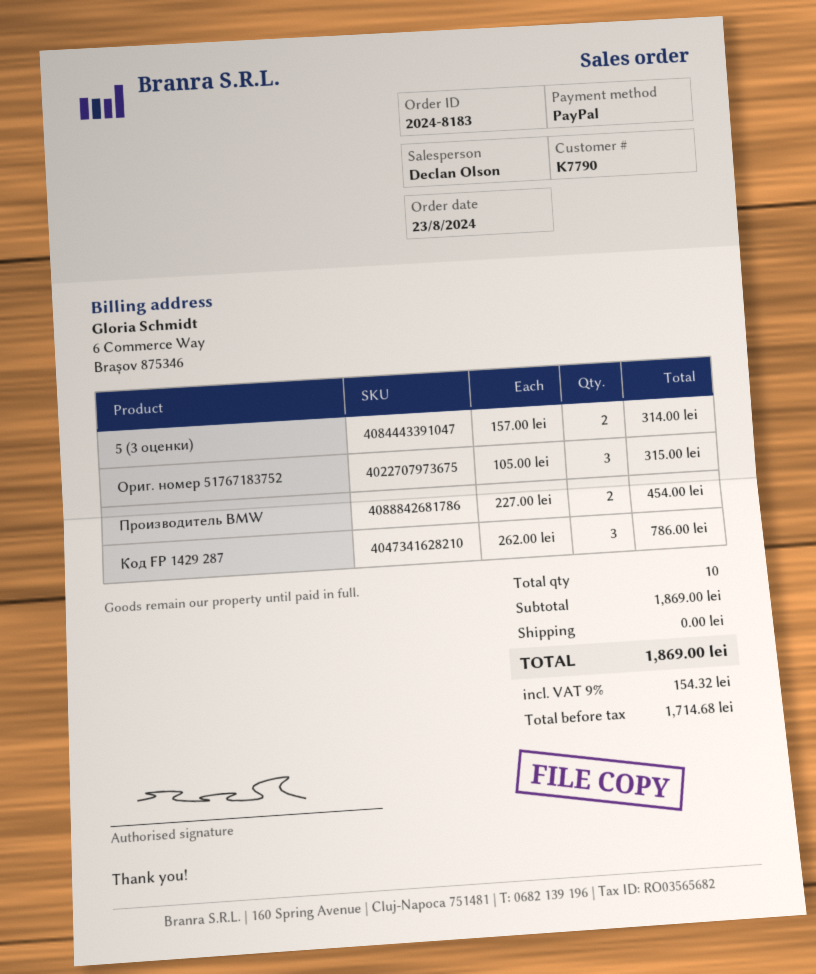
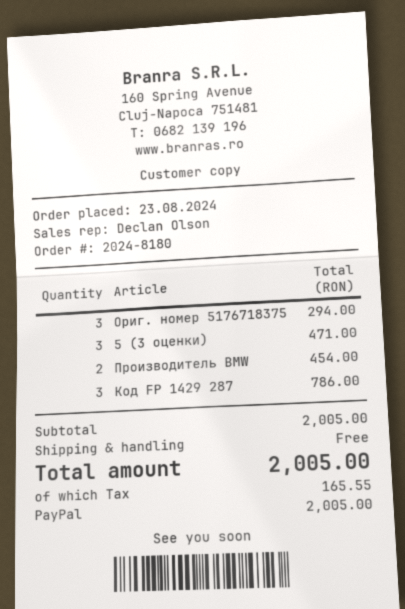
order number: 2024-8183 -> 2024-8180
5 (3 оценки): 2 for 314.00 -> 3 for 471.00
Ориг. номер 51767183752: 3 for 315.00 -> 3 for 294.00
subtotal: 1869.00 -> 2005.00
tax: 154.32 -> 165.55
total: 1869.00 -> 2005.00

